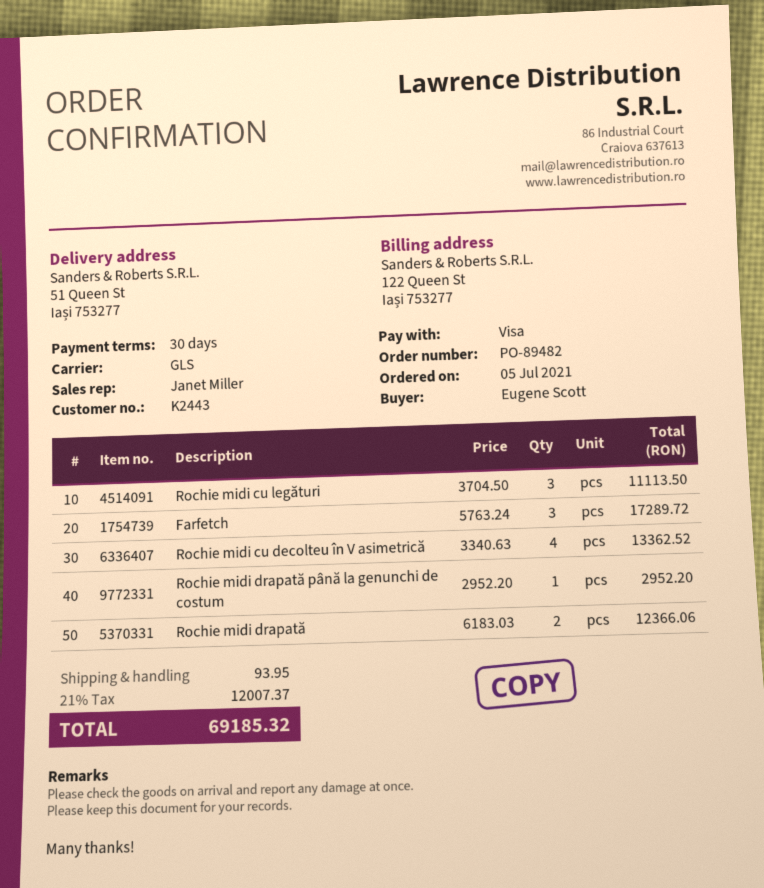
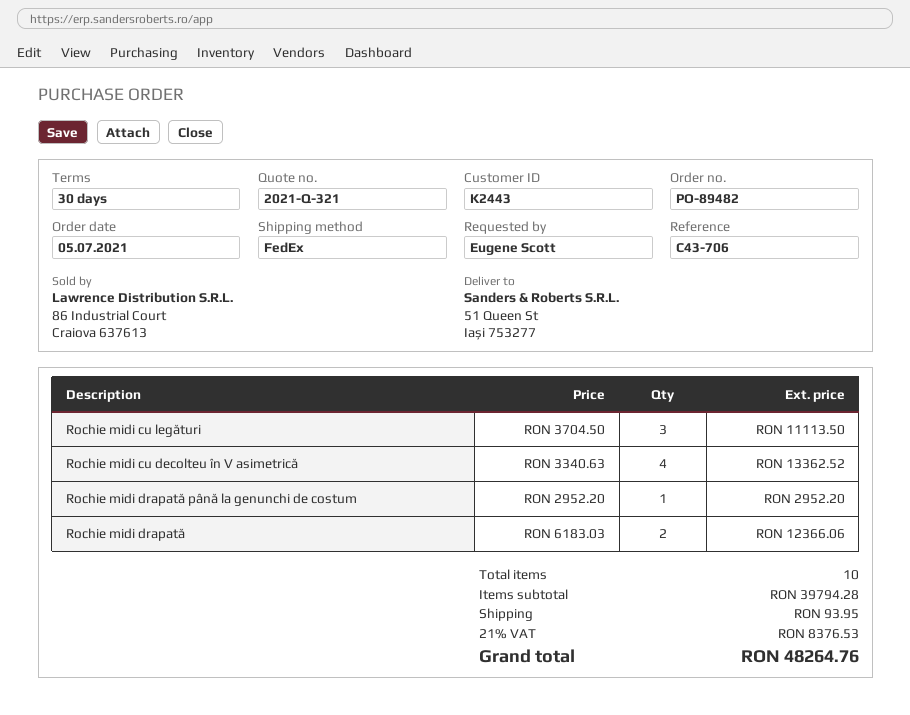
shipping method: GLS -> FedEx
Farfetch: 3 x 5763.24 = 17289.72 -> none
tax: 21% = 12007.37 -> 21% = 8376.53
total: 69185.32 -> 48264.76

